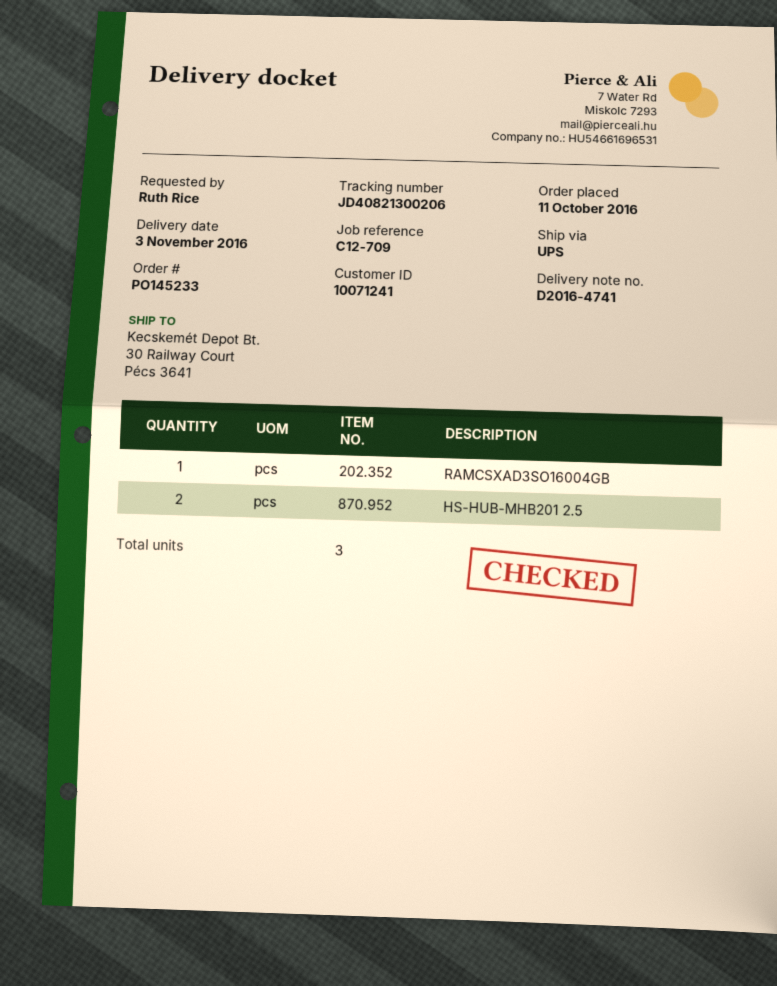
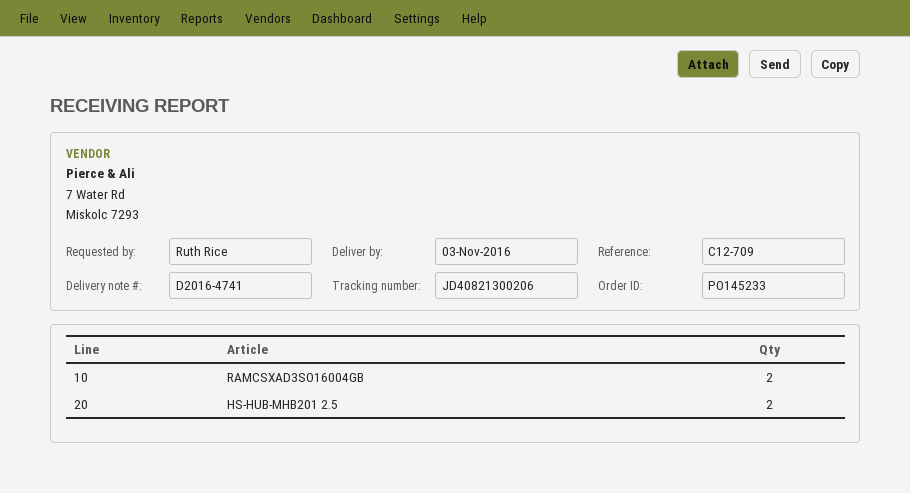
RAMCSXAD3SO16004GB: 1 -> 2

